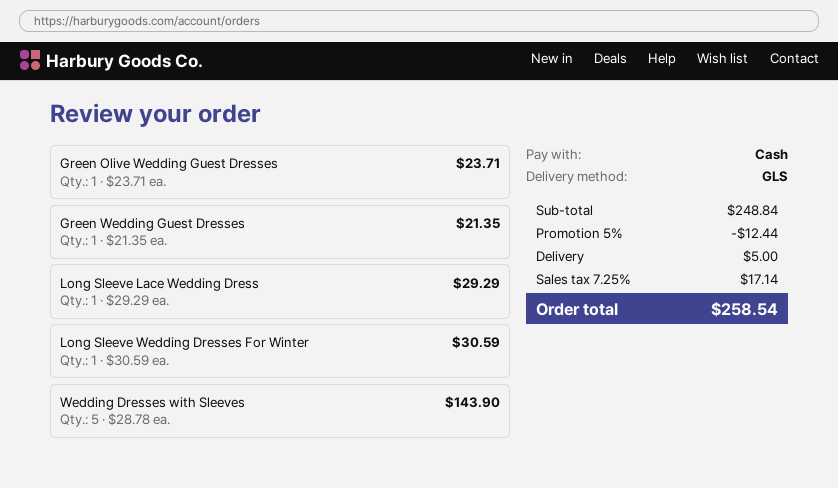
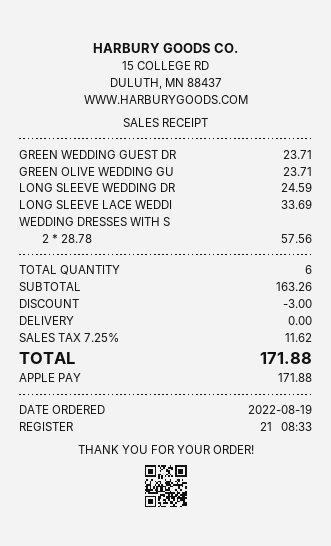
payment method: cash -> Apple Pay
Green Wedding Guest Dresses: 1 x 21.35 = 21.35 -> 1 x 23.71 = 23.71
Long Sleeve Lace Wedding Dress: 1 x 29.29 = 29.29 -> 1 x 33.69 = 33.69
Long Sleeve Wedding Dresses For Winter: 1 x 30.59 = 30.59 -> 1 x 24.59 = 24.59
Wedding Dresses with Sleeves: 5 x 28.78 = 143.90 -> 2 x 28.78 = 57.56
subtotal: 248.84 -> 163.26
discount: 12.44 -> 3.00
shipping: 5.00 -> 0.00
tax: 7.25% = 17.14 -> 7.25% = 11.62
total: 258.54 -> 171.88

